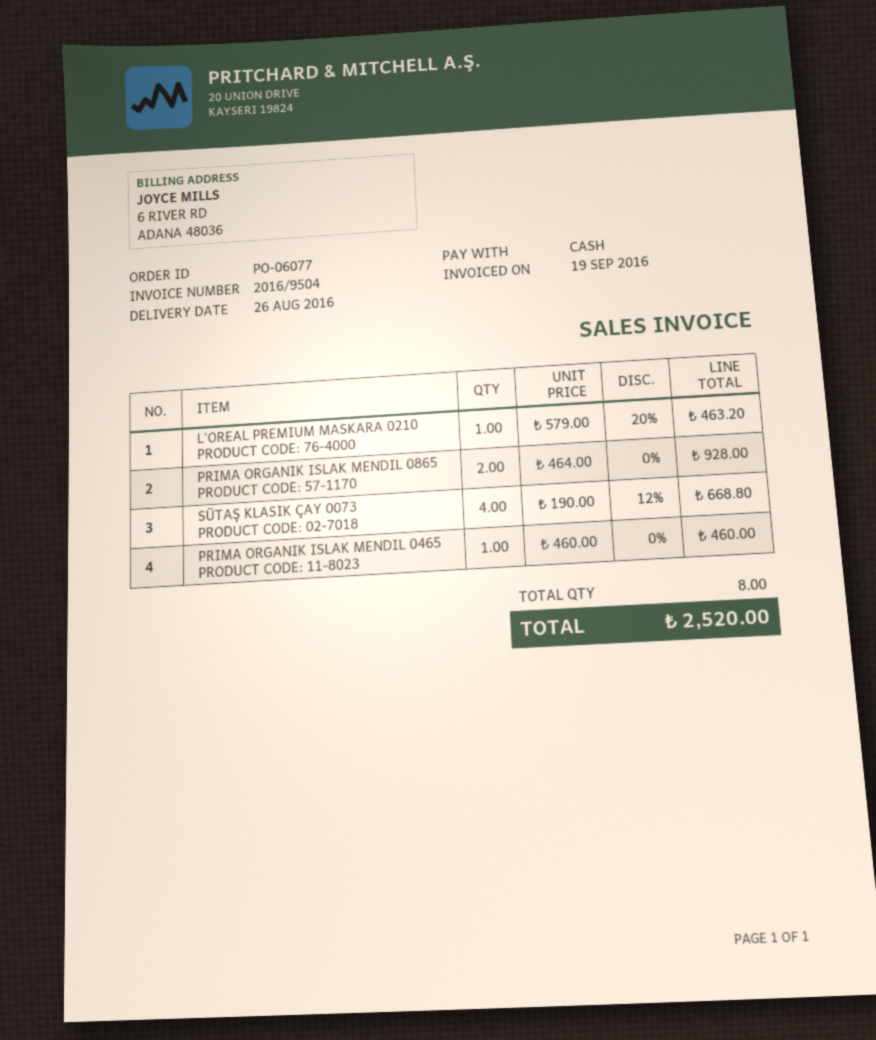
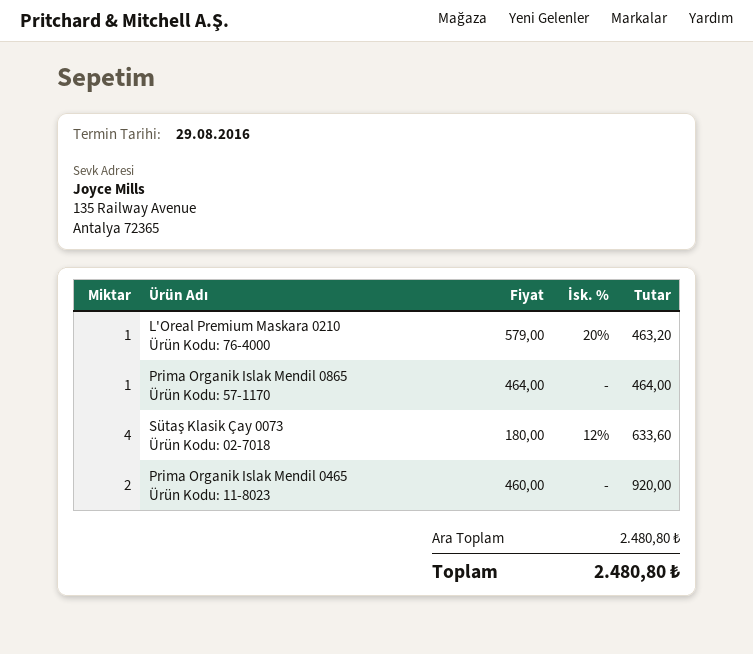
delivery date: 2016-08-26 -> 2016-08-29
PRIMA ORGANIK ISLAK MENDIL 0865: 2 x 464.00 = 928.00 -> 1 x 464.00 = 464.00
SÜTAŞ KLASIK ÇAY 0073: 4 x 190.00 - 12% = 668.80 -> 4 x 180.00 - 12% = 633.60
PRIMA ORGANIK ISLAK MENDIL 0465: 1 x 460.00 = 460.00 -> 2 x 460.00 = 920.00
total: 2520.00 -> 2480.80

